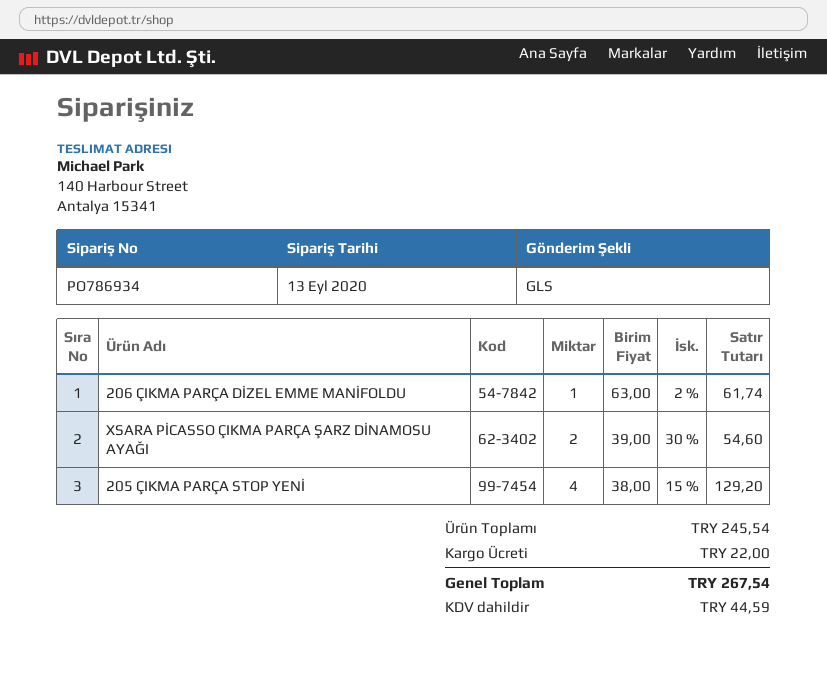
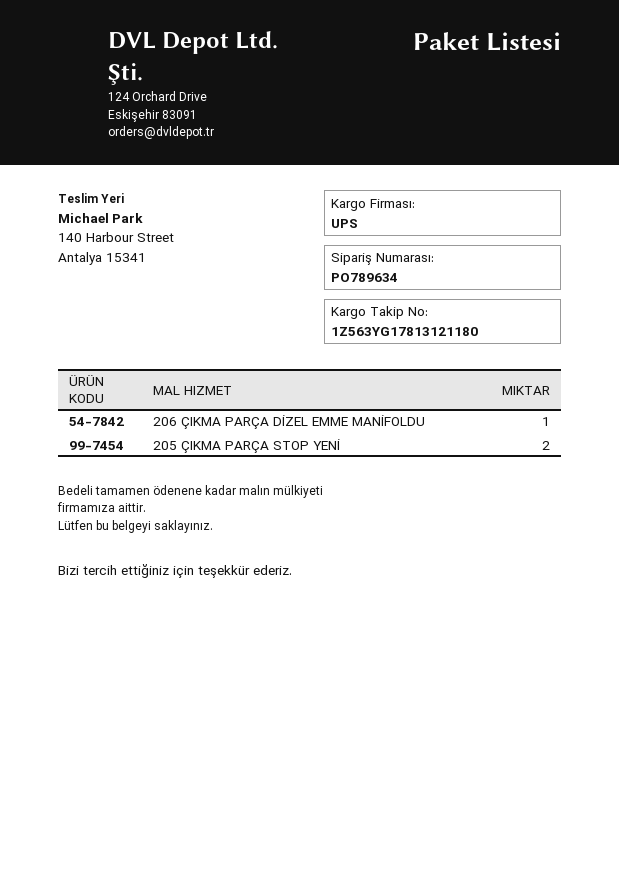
order number: PO786934 -> PO789634
shipping method: GLS -> UPS
XSARA PİCASSO ÇIKMA PARÇA ŞARZ DİNAMOSU AYAĞI: 2 -> none
205 ÇIKMA PARÇA STOP YENİ: 4 -> 2

